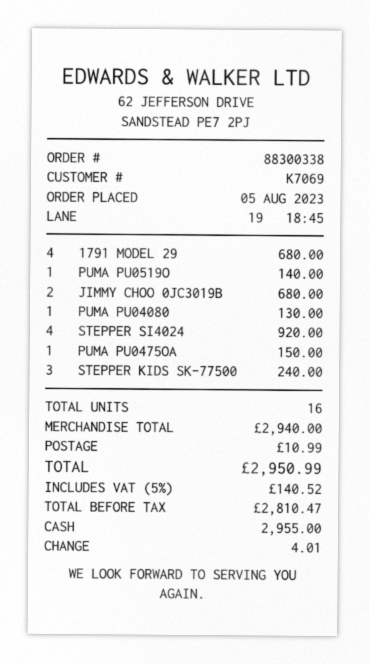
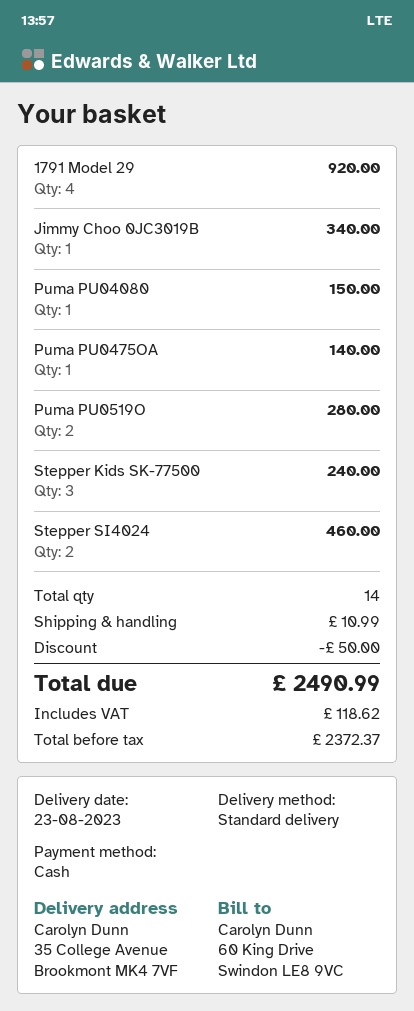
1791 MODEL 29: 4 for 680.00 -> 4 for 920.00
PUMA PU0519O: 1 for 140.00 -> 2 for 280.00
JIMMY CHOO 0JC3019B: 2 for 680.00 -> 1 for 340.00
PUMA PU04080: 1 for 130.00 -> 1 for 150.00
STEPPER SI4024: 4 for 920.00 -> 2 for 460.00
PUMA PU0475OA: 1 for 150.00 -> 1 for 140.00
total quantity: 16 -> 14
discount: none -> 50.00
net: 2810.47 -> 2372.37
tax: 140.52 -> 118.62
total: 2950.99 -> 2490.99

